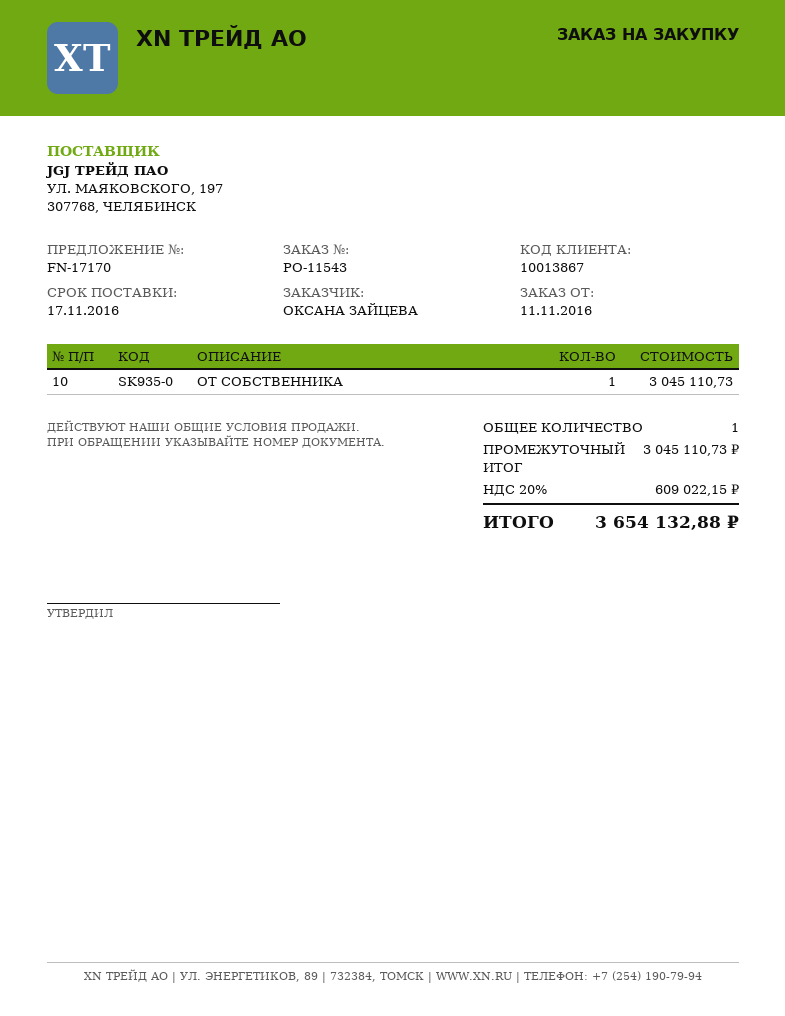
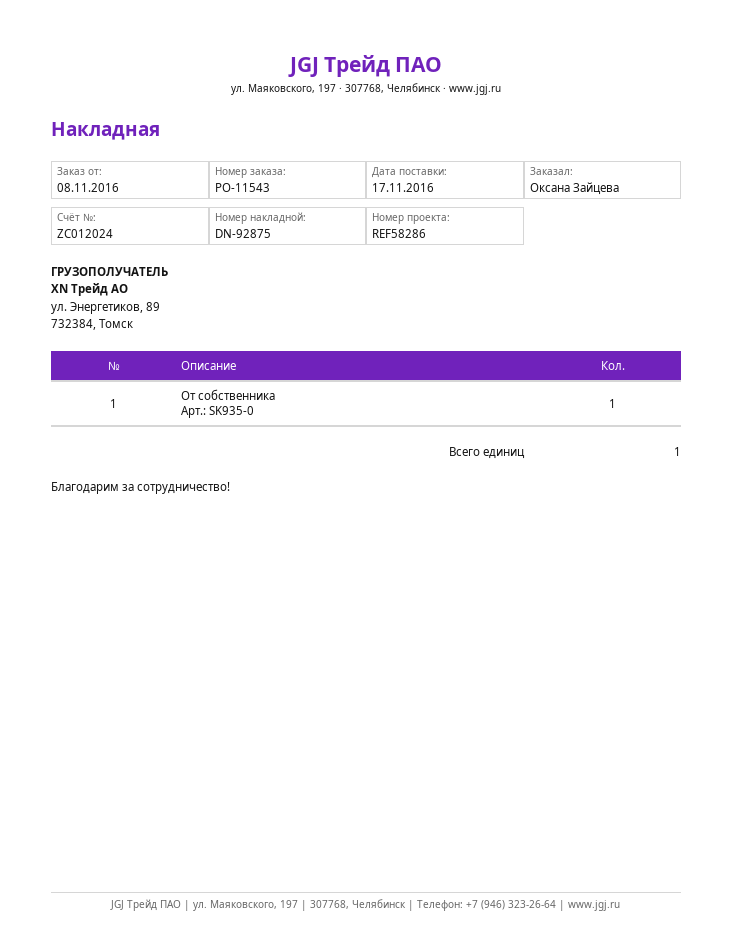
order date: 2016-11-11 -> 2016-11-08

